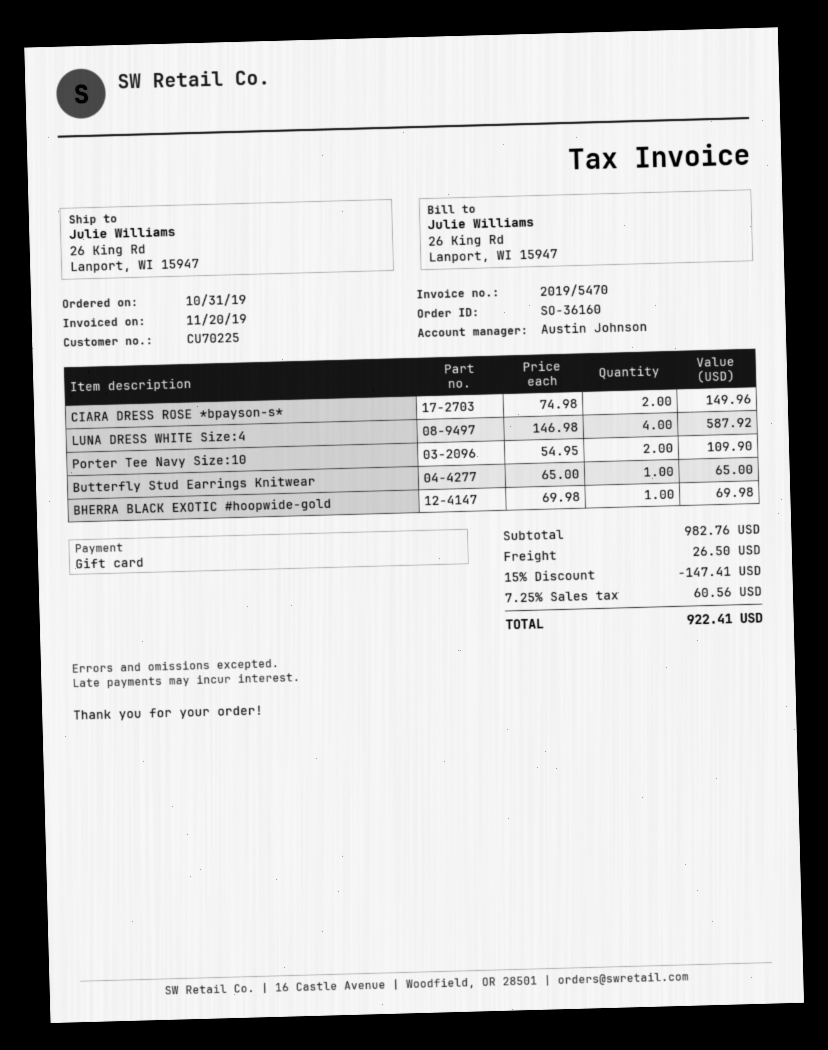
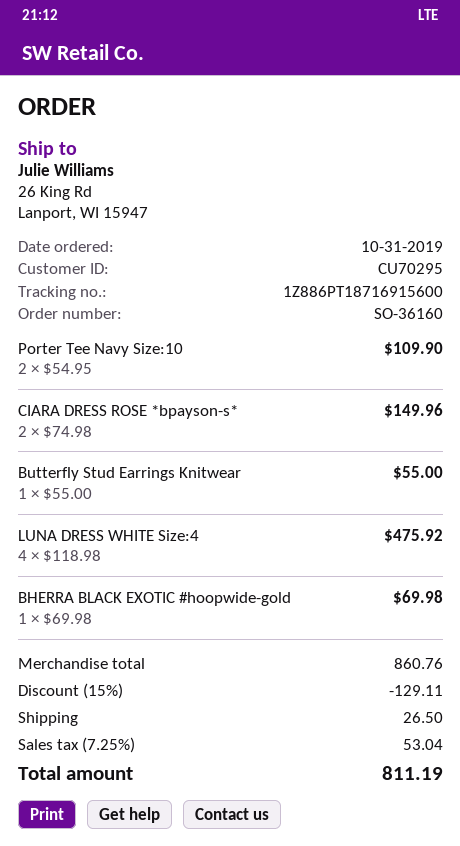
customer number: CU70225 -> CU70295
LUNA DRESS WHITE Size:4: 4 x 146.98 = 587.92 -> 4 x 118.98 = 475.92
Butterfly Stud Earrings Knitwear: 1 x 65.00 = 65.00 -> 1 x 55.00 = 55.00
subtotal: 982.76 -> 860.76
discount: 15% = 147.41 -> 15% = 129.11
tax: 7.25% = 60.56 -> 7.25% = 53.04
total: 922.41 -> 811.19

